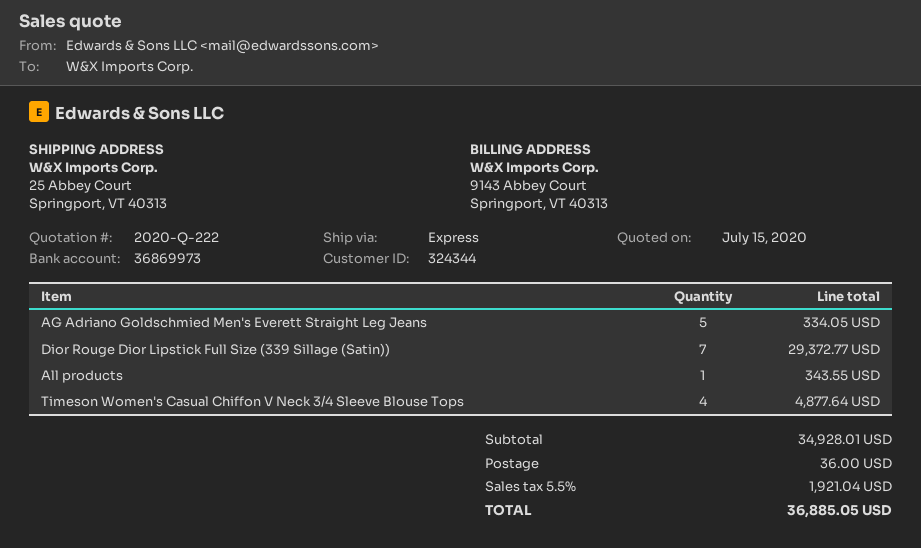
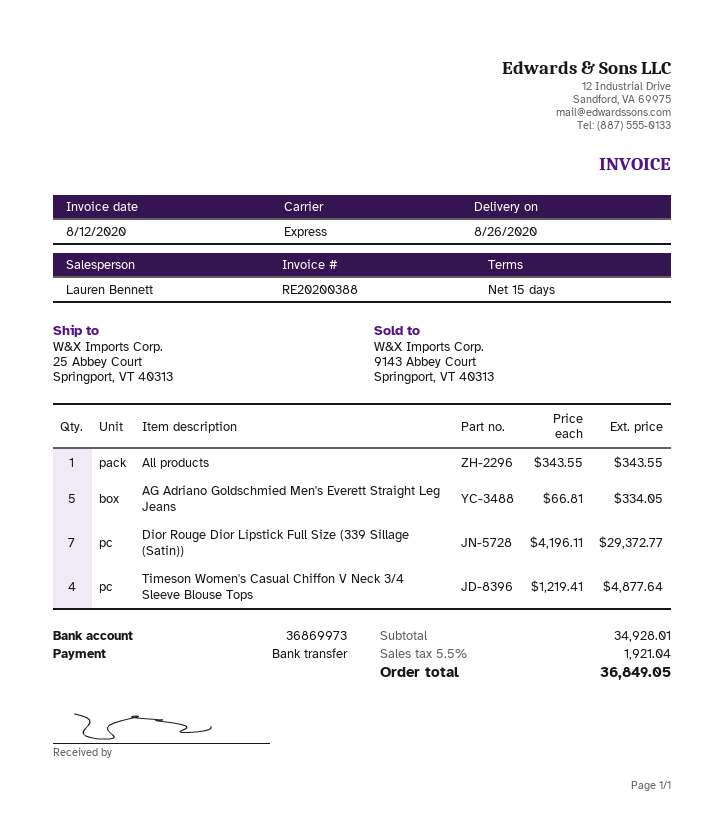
shipping: 36.00 -> none
total: 36885.05 -> 36849.05

